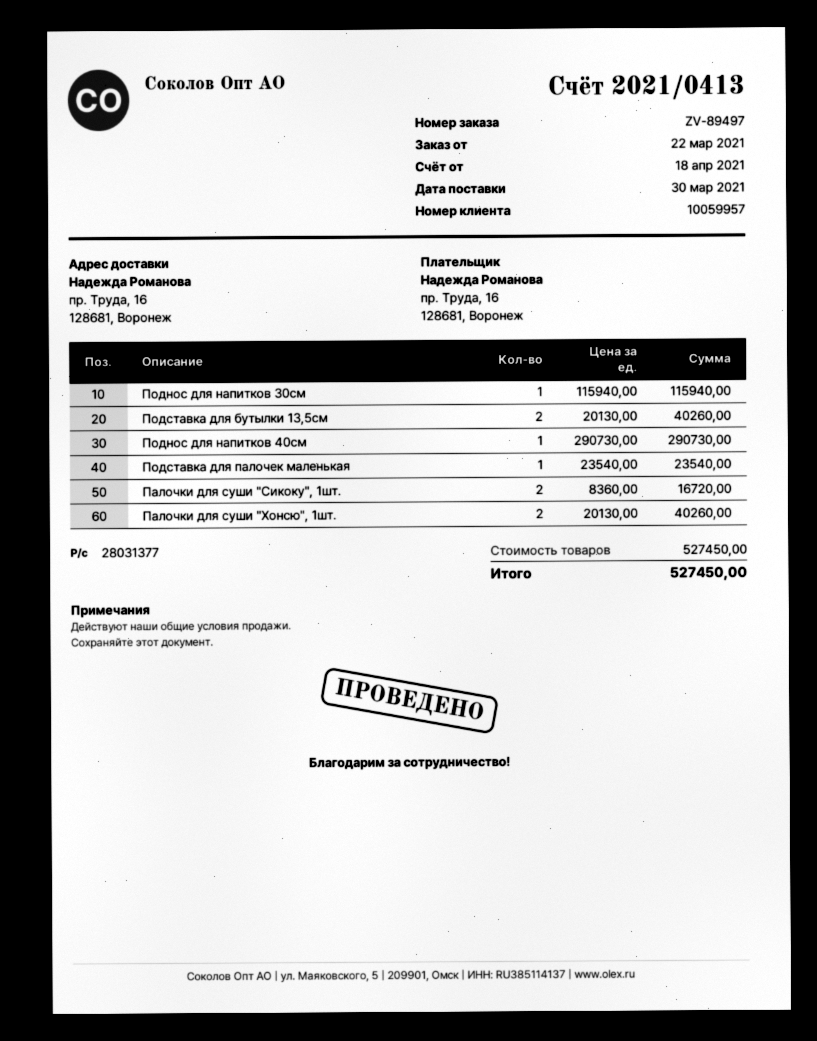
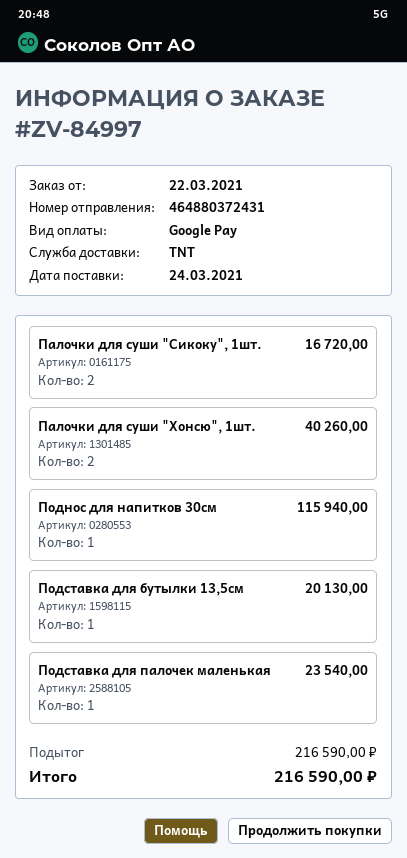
order number: ZV-89497 -> ZV-84997
delivery date: 2021-03-30 -> 2021-03-24
Подставка для бутылки 13,5см: 2 for 40260.00 -> 1 for 20130.00
Поднос для напитков 40см: 1 for 290730.00 -> none
subtotal: 527450.00 -> 216590.00
total: 527450.00 -> 216590.00

